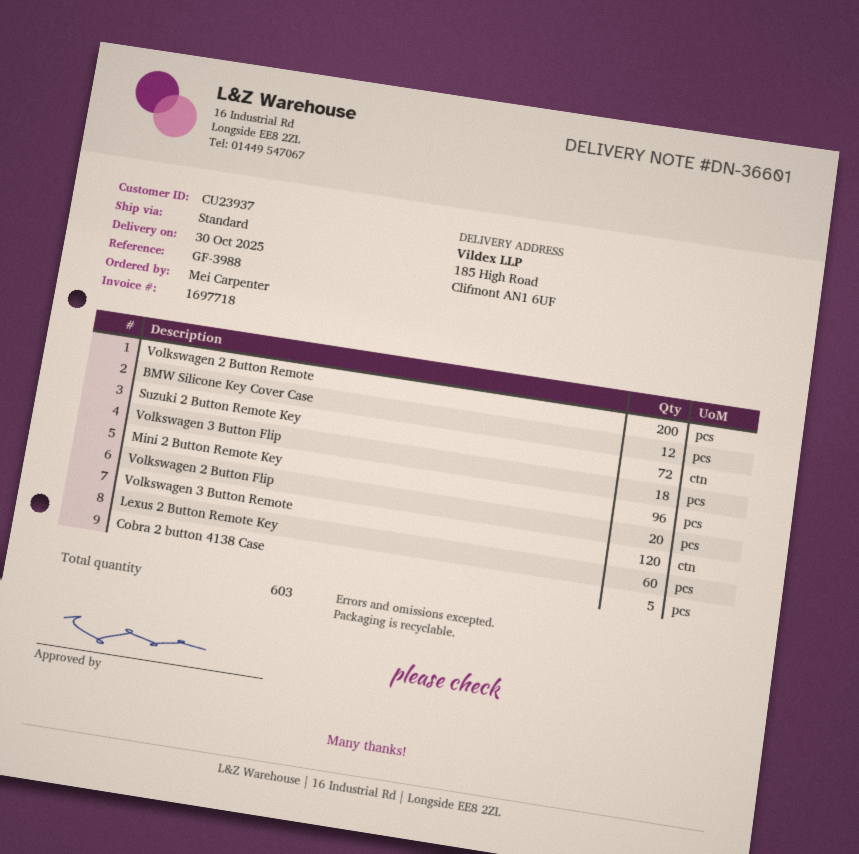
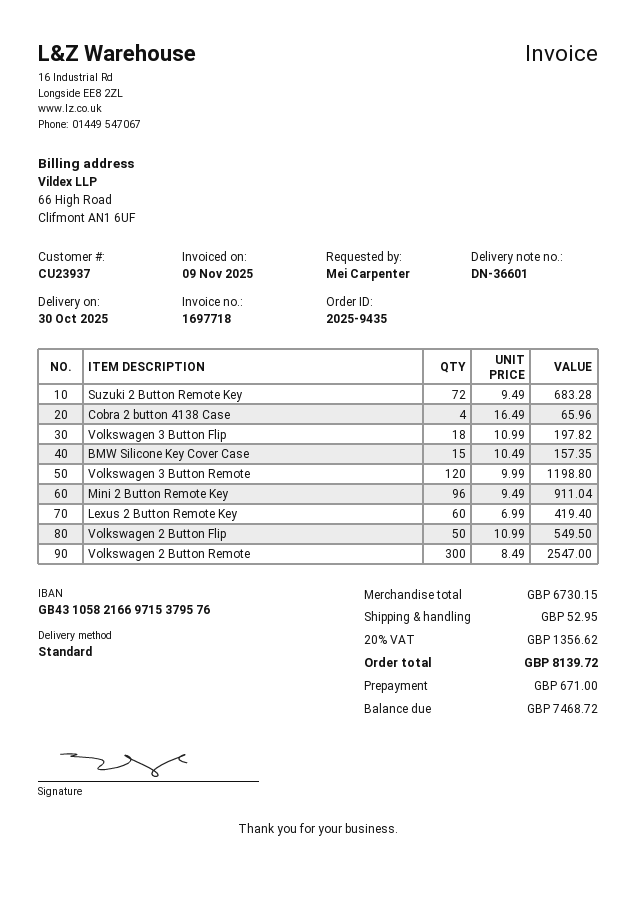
Volkswagen 2 Button Remote: 200 -> 300
BMW Silicone Key Cover Case: 12 -> 15
Volkswagen 2 Button Flip: 20 -> 50
Cobra 2 button 4138 Case: 5 -> 4

